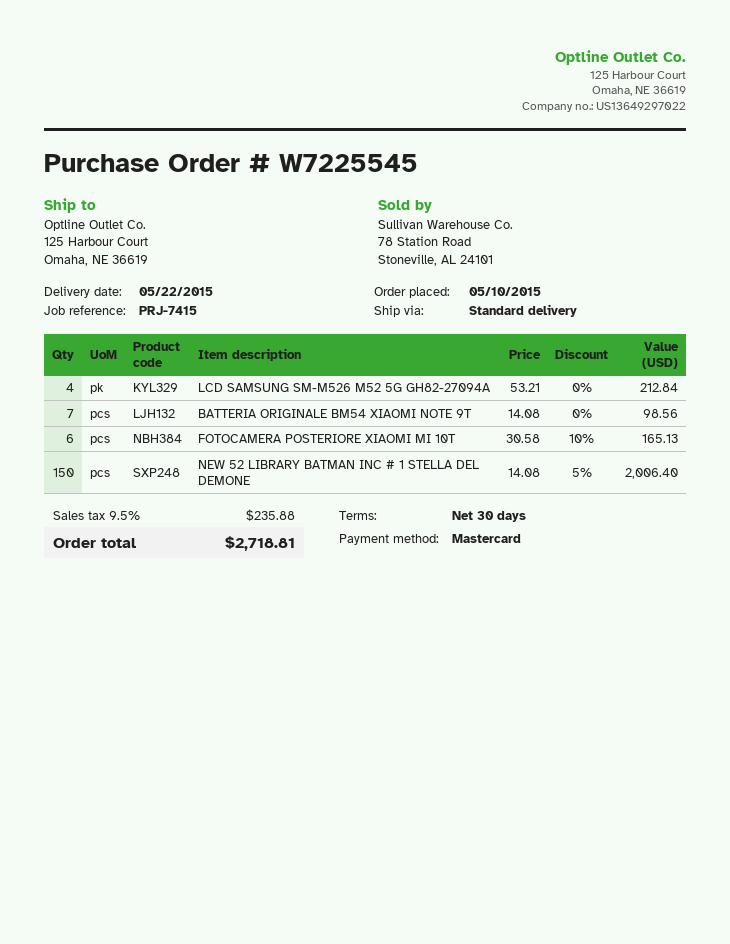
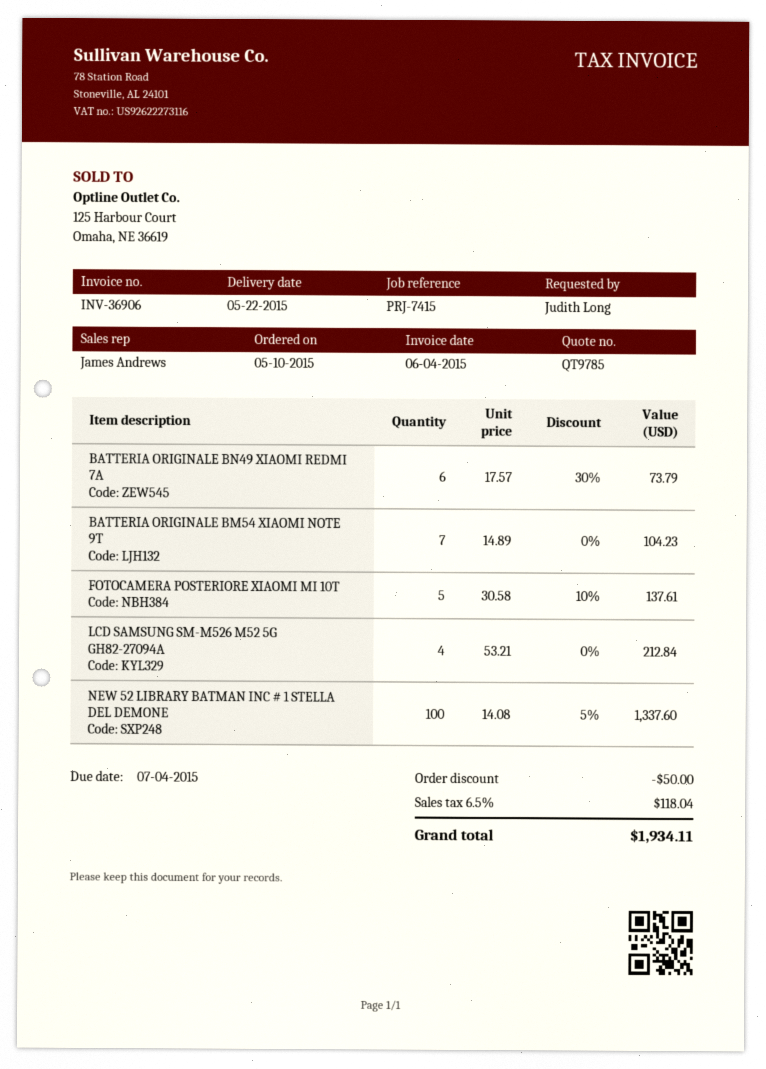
BATTERIA ORIGINALE BM54 XIAOMI NOTE 9T: 7 x 14.08 = 98.56 -> 7 x 14.89 = 104.23
FOTOCAMERA POSTERIORE XIAOMI MI 10T: 6 x 30.58 - 10% = 165.13 -> 5 x 30.58 - 10% = 137.61
NEW 52 LIBRARY BATMAN INC # 1 STELLA DEL DEMONE: 150 x 14.08 - 5% = 2006.40 -> 100 x 14.08 - 5% = 1337.60
BATTERIA ORIGINALE BN49 XIAOMI REDMI 7A: none -> 6 x 17.57 - 30% = 73.79
discount: none -> 50.00
tax: 9.5% = 235.88 -> 6.5% = 118.04
total: 2718.81 -> 1934.11

